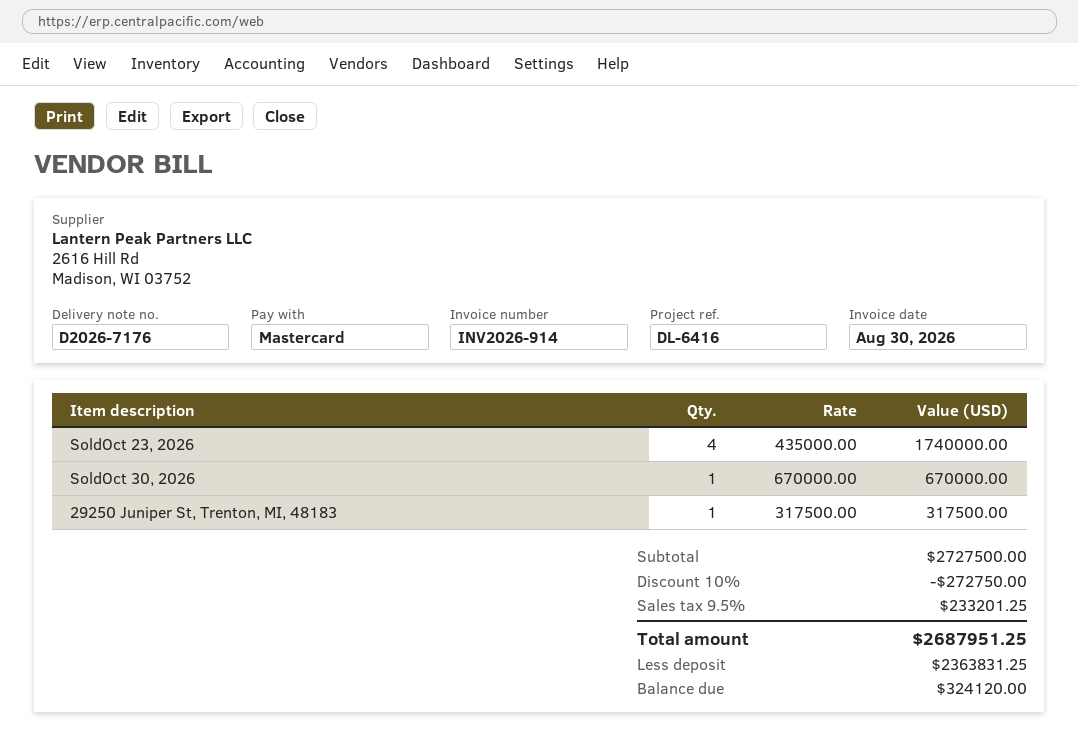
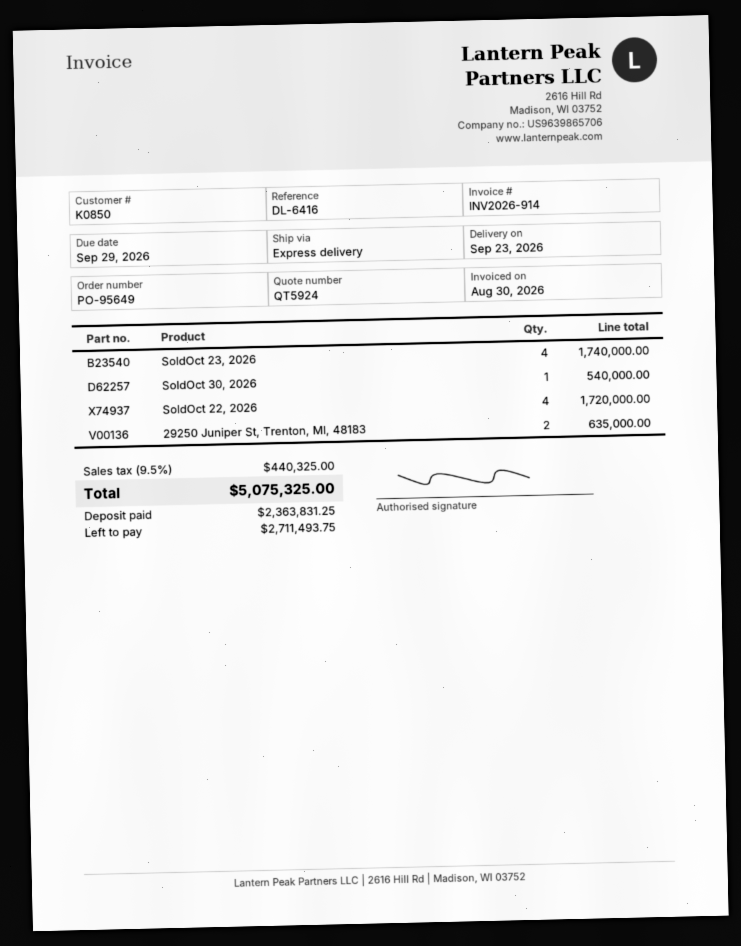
SoldOct 30, 2026: 1 for 670000.00 -> 1 for 540000.00
29250 Juniper St, Trenton, MI, 48183: 1 for 317500.00 -> 2 for 635000.00
SoldOct 22, 2026: none -> 4 for 1720000.00
discount: 10% = 272750.00 -> none
tax: 9.5% = 233201.25 -> 9.5% = 440325.00
total: 2687951.25 -> 5075325.00
balance: 324120.00 -> 2711493.75

